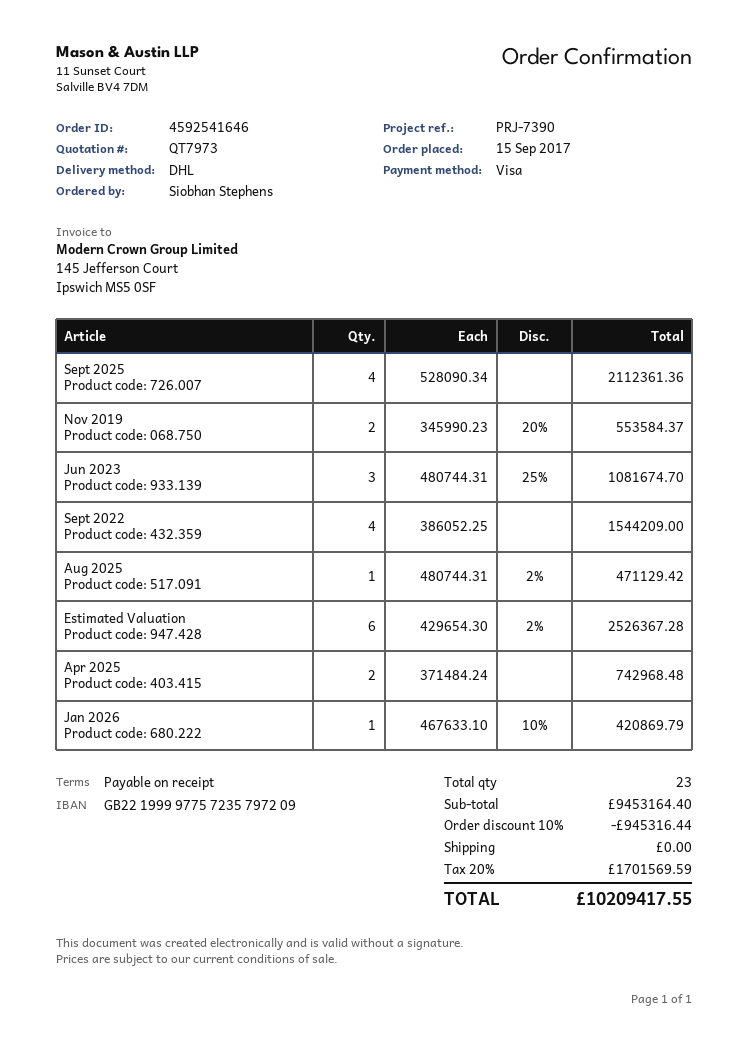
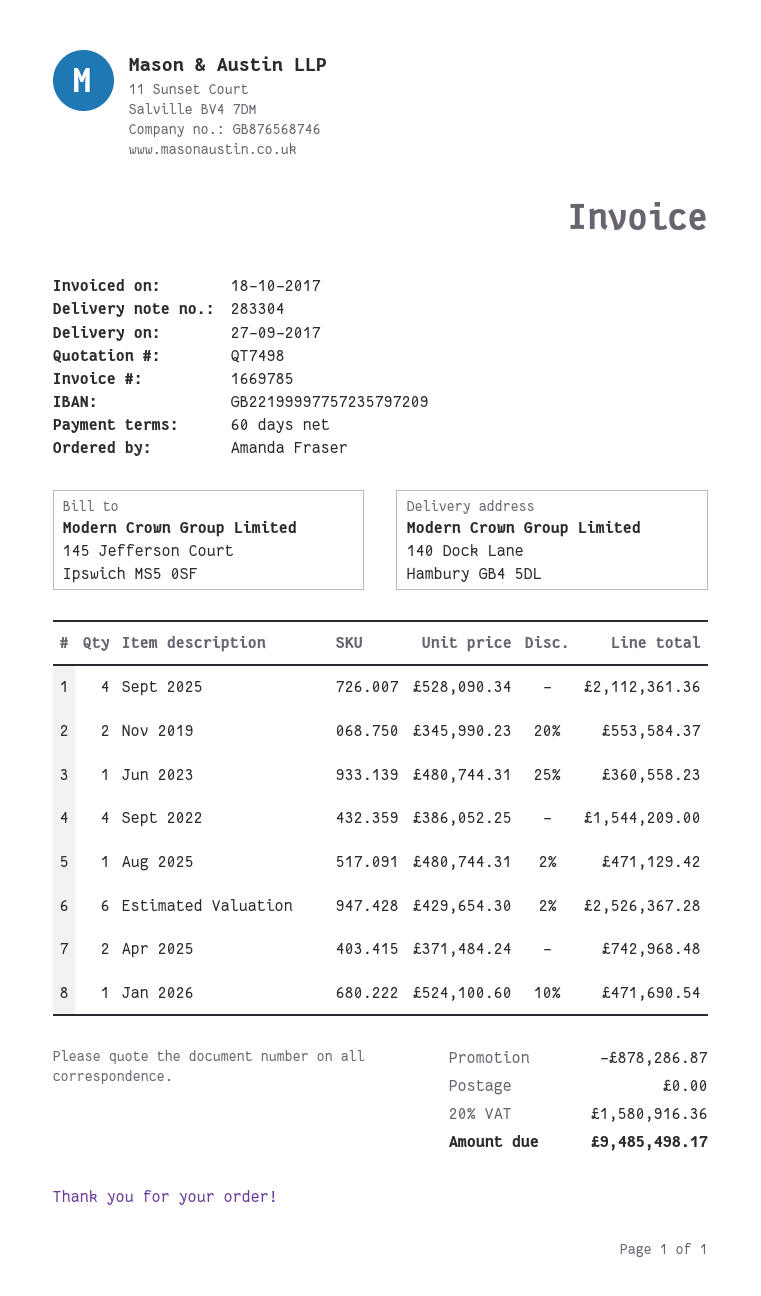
quote number: QT7973 -> QT7498
payment terms: on receipt -> 60 days
ordered by: Siobhan Stephens -> Amanda Fraser
Jun 2023: 3 x 480744.31 - 25% = 1081674.70 -> 1 x 480744.31 - 25% = 360558.23
Jan 2026: 1 x 467633.10 - 10% = 420869.79 -> 1 x 524100.60 - 10% = 471690.54
discount: 945316.44 -> 878286.87
tax: 20% = 1701569.59 -> 20% = 1580916.36
total: 10209417.55 -> 9485498.17

